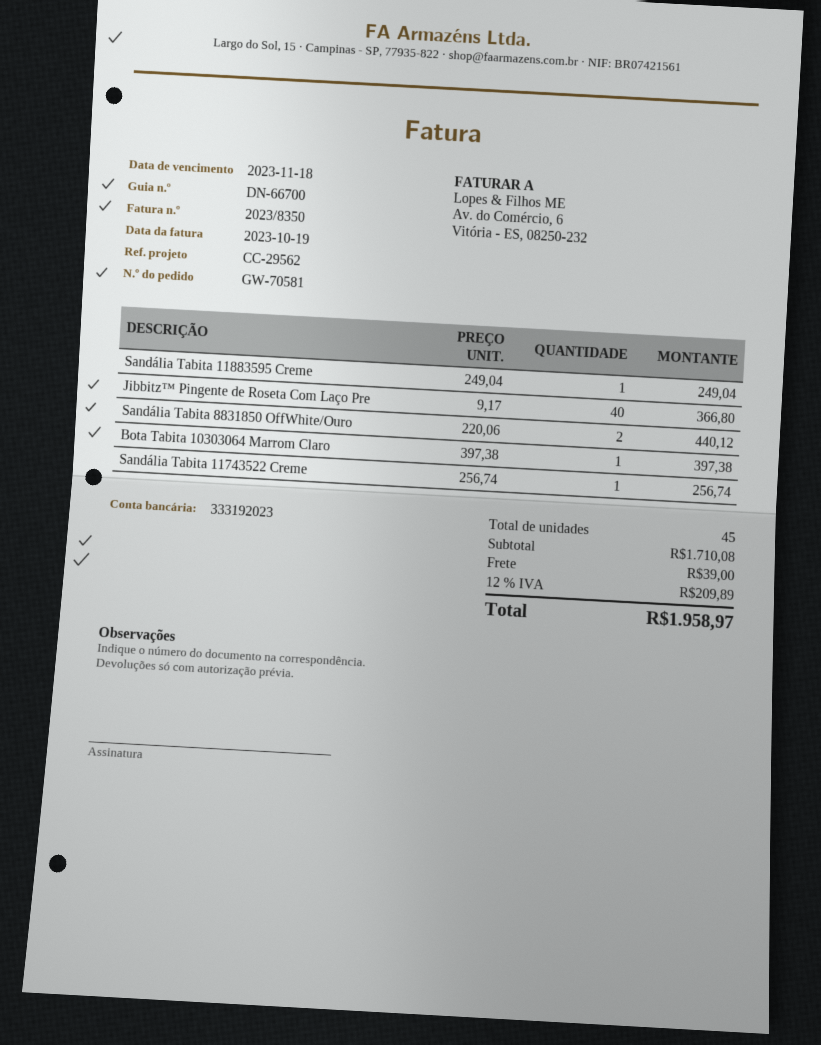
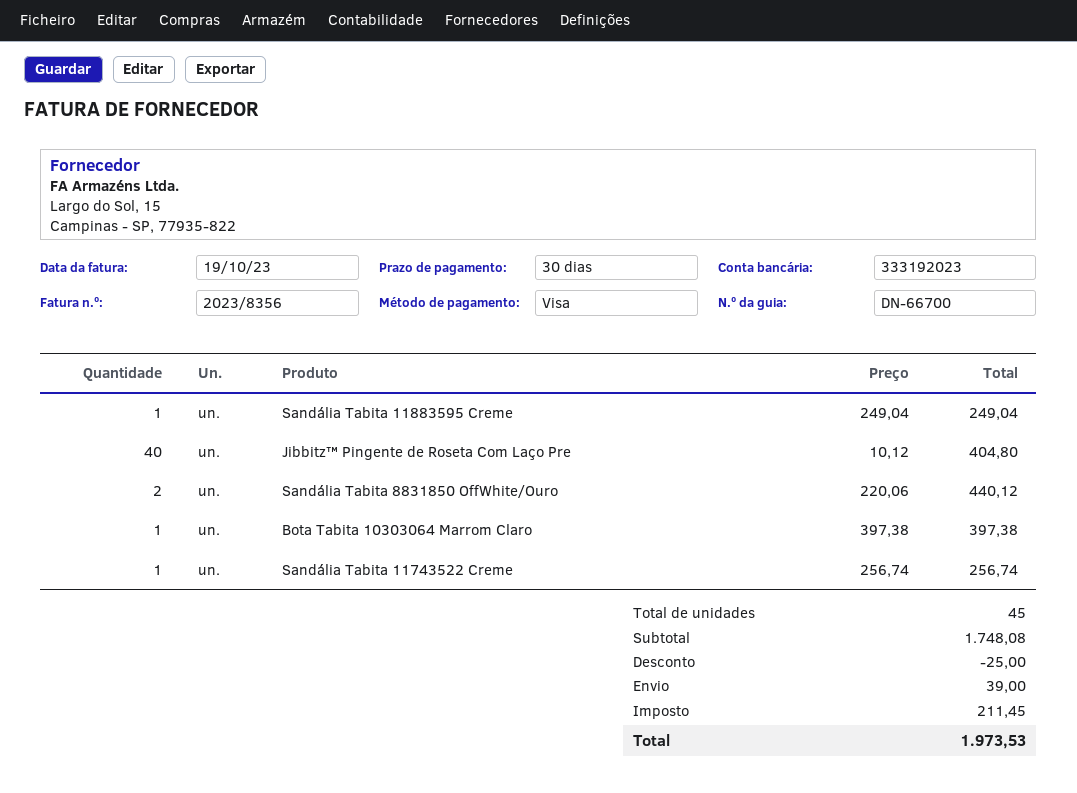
invoice number: 2023/8350 -> 2023/8356
Jibbitz™ Pingente de Roseta Com Laço Pre: 40 x 9.17 = 366.80 -> 40 x 10.12 = 404.80
subtotal: 1710.08 -> 1748.08
discount: none -> 25.00
tax: 209.89 -> 211.45
total: 1958.97 -> 1973.53

